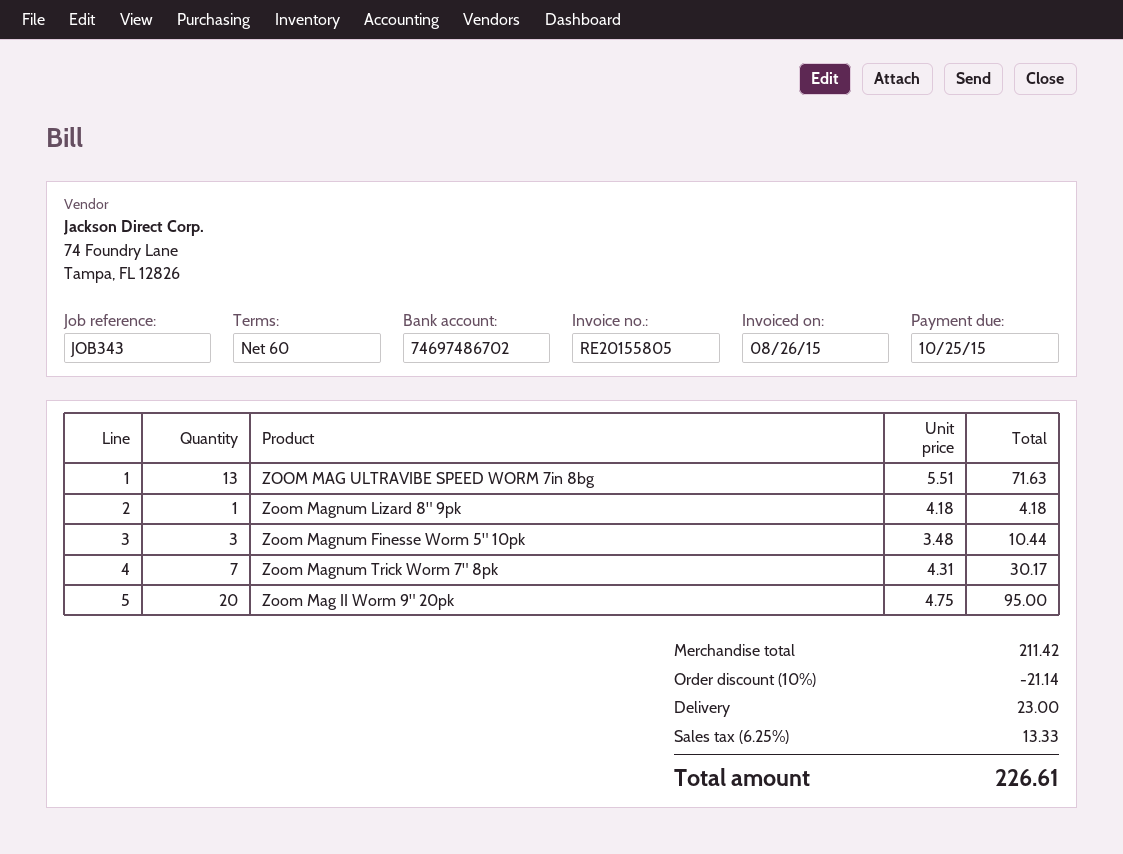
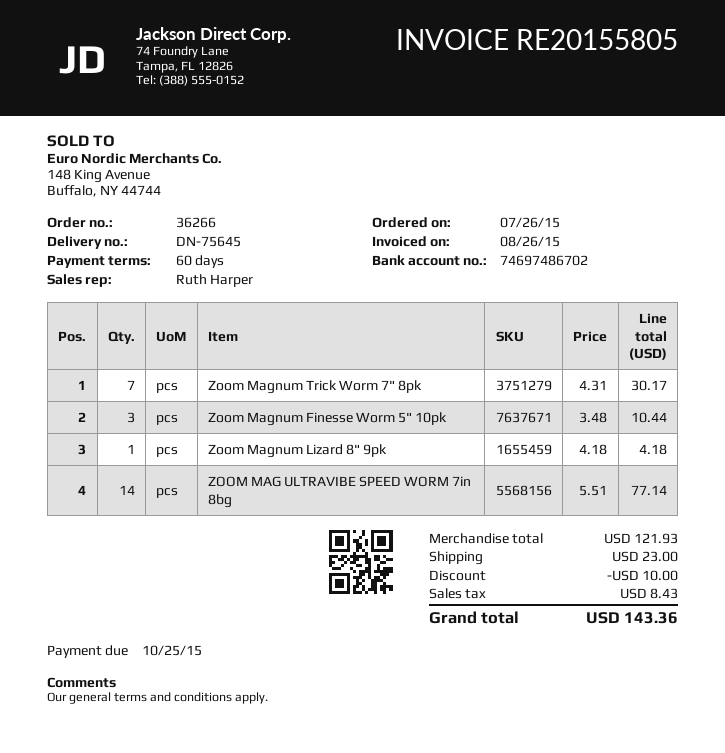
ZOOM MAG ULTRAVIBE SPEED WORM 7in 8bg: 13 x 5.51 = 71.63 -> 14 x 5.51 = 77.14
Zoom Mag II Worm 9" 20pk: 20 x 4.75 = 95.00 -> none
subtotal: 211.42 -> 121.93
discount: 21.14 -> 10.00
tax: 13.33 -> 8.43
total: 226.61 -> 143.36

